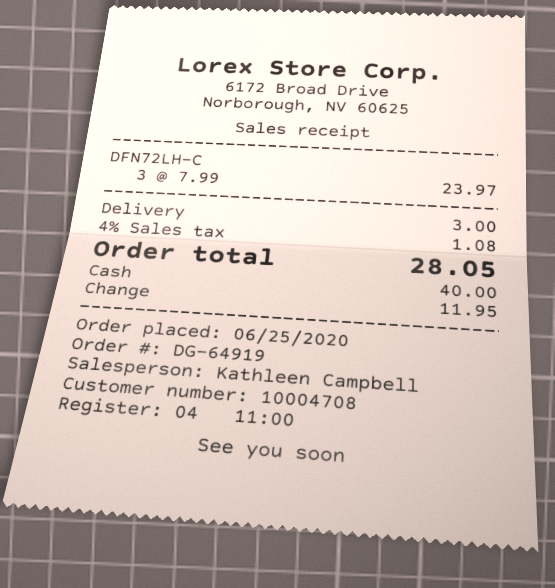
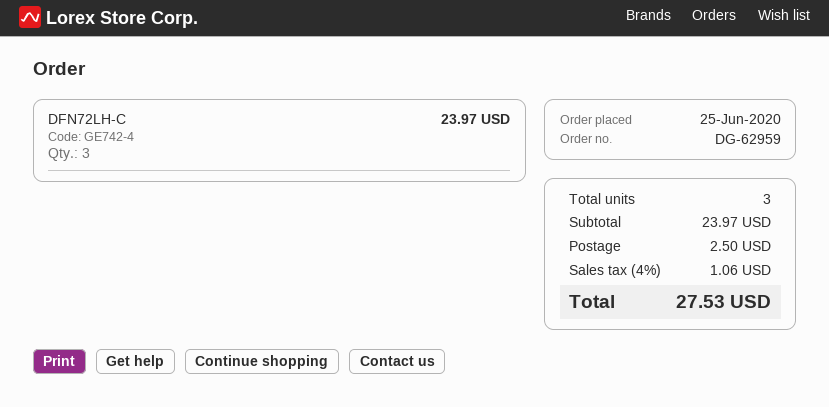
order number: DG-64919 -> DG-62959
shipping: 3.00 -> 2.50
tax: 4% = 1.08 -> 4% = 1.06
total: 28.05 -> 27.53

